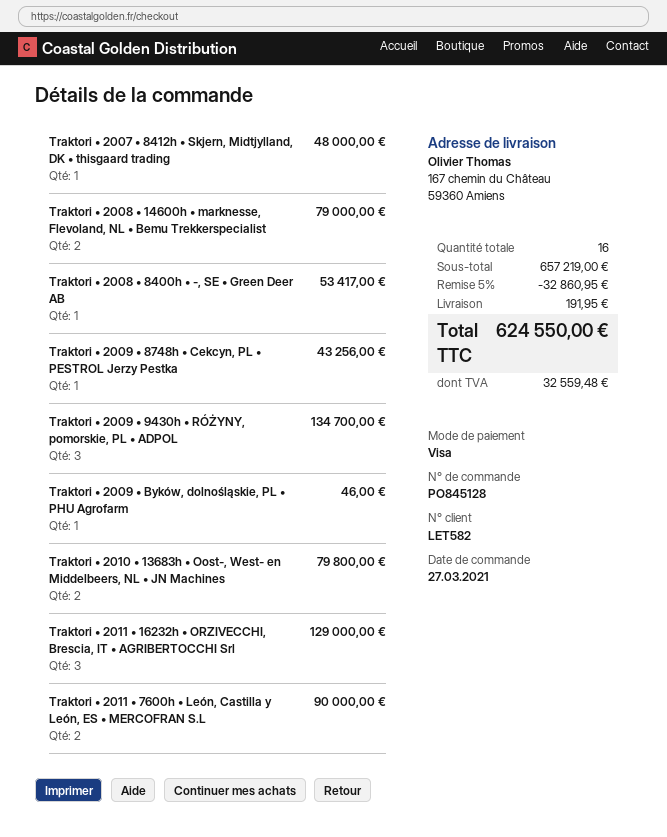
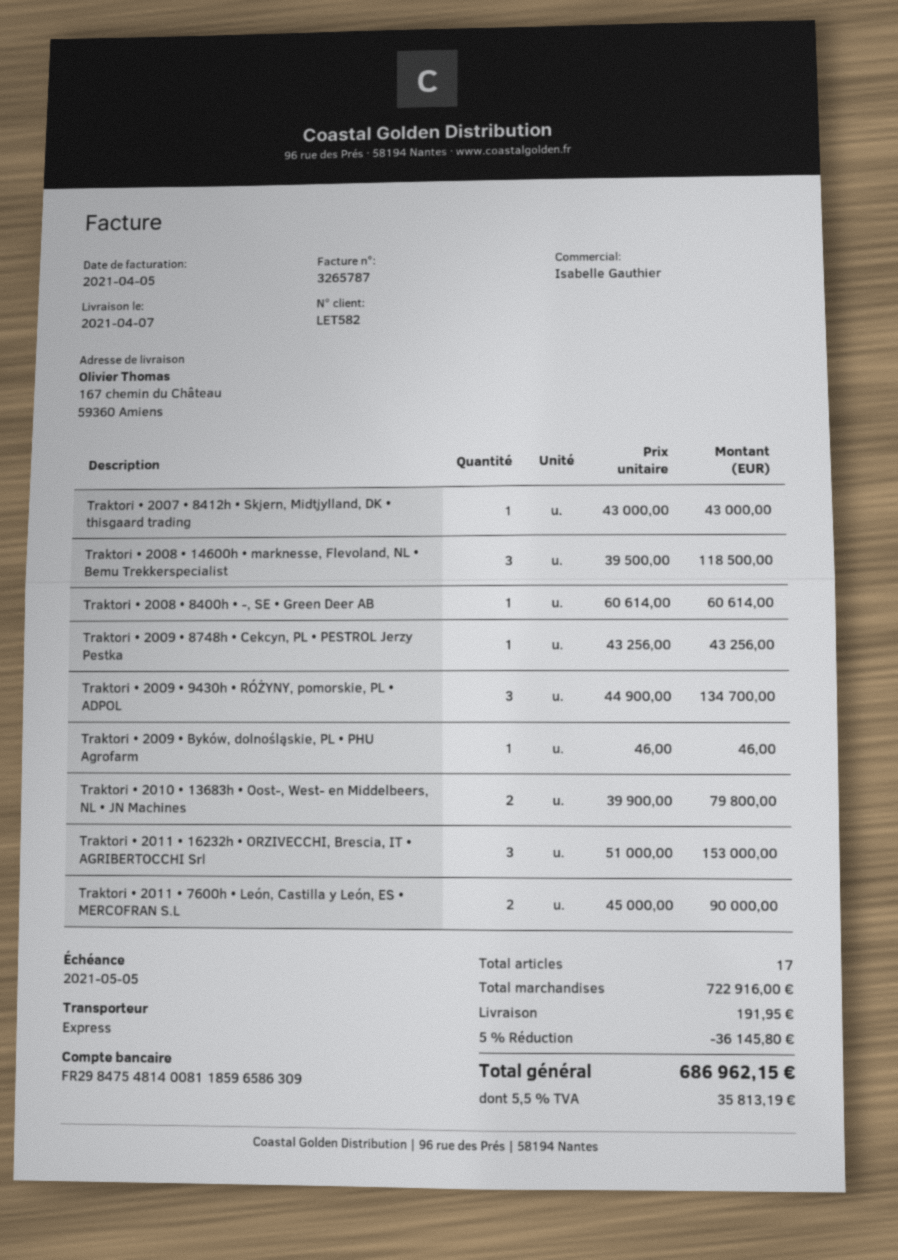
Traktori • 2007 • 8412h • Skjern, Midtjylland, DK • thisgaard trading: 1 for 48000.00 -> 1 for 43000.00
Traktori • 2008 • 14600h • marknesse, Flevoland, NL • Bemu Trekkerspecialist: 2 for 79000.00 -> 3 for 118500.00
Traktori • 2008 • 8400h • -, SE • Green Deer AB: 1 for 53417.00 -> 1 for 60614.00
Traktori • 2011 • 16232h • ORZIVECCHI, Brescia, IT • AGRIBERTOCCHI Srl: 3 for 129000.00 -> 3 for 153000.00
total quantity: 16 -> 17
subtotal: 657219.00 -> 722916.00
discount: 5% = 32860.95 -> 5% = 36145.80
tax: 32559.48 -> 35813.19
total: 624550.00 -> 686962.15

